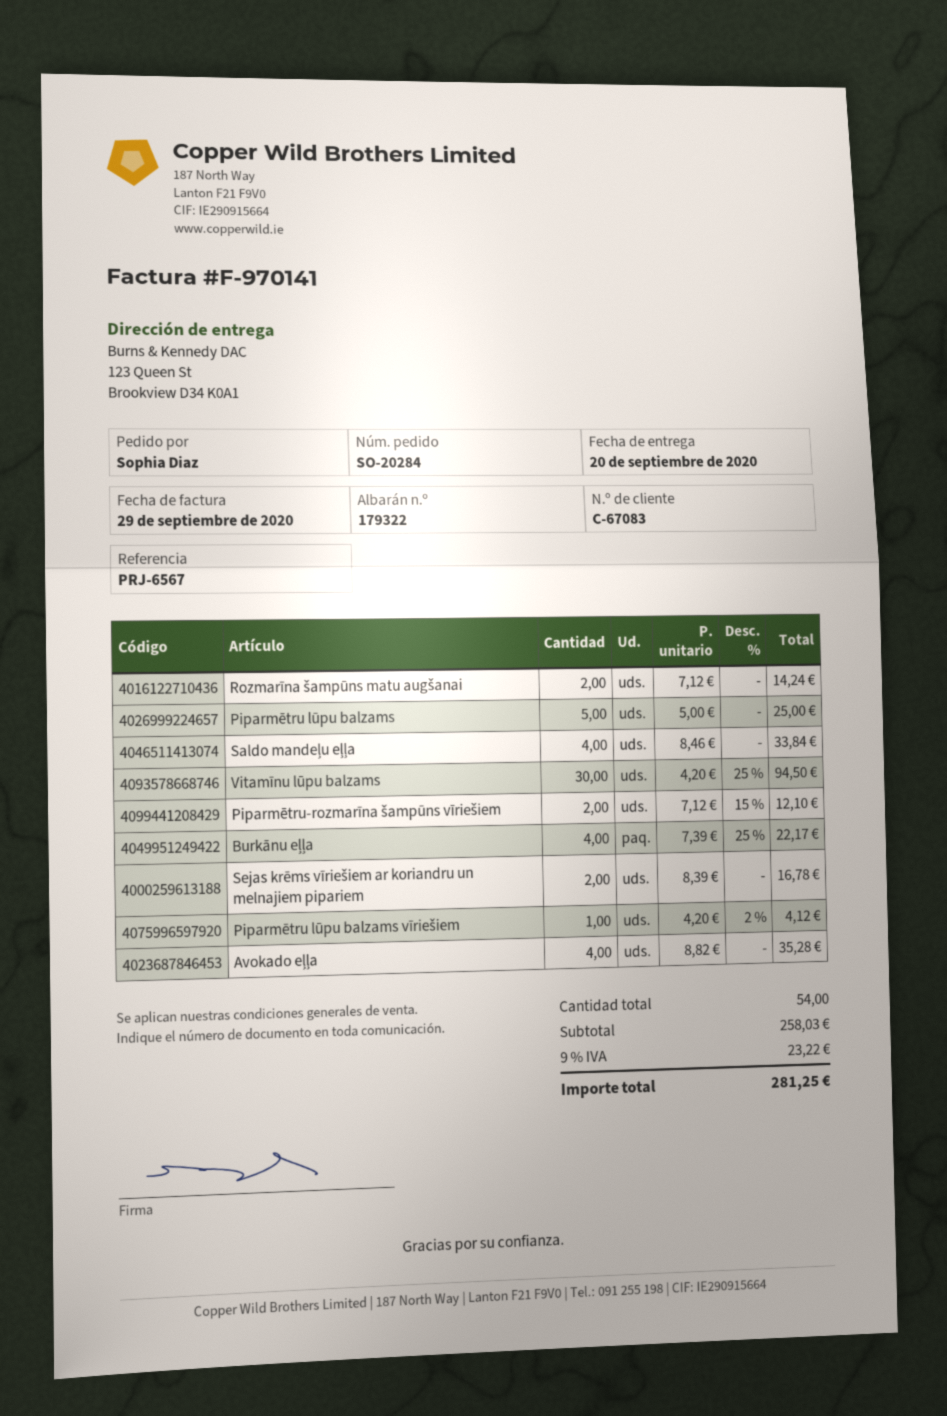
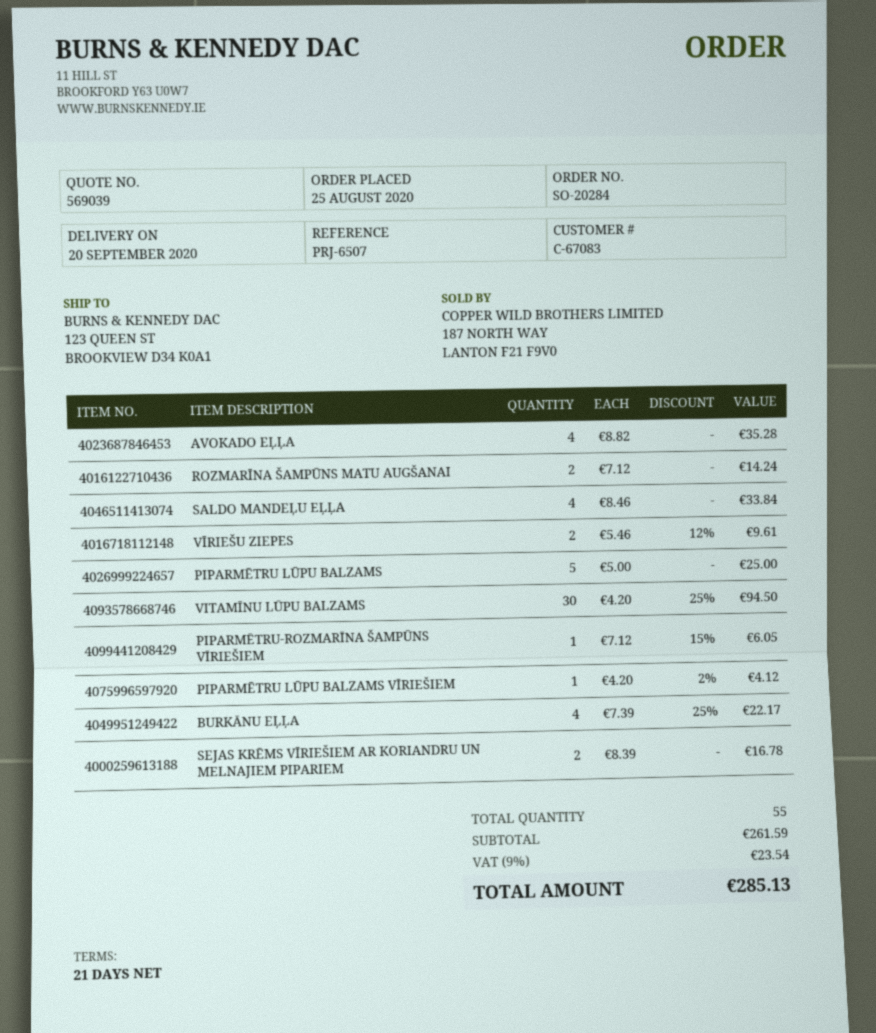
reference: PRJ-6567 -> PRJ-6507
Piparmētru-rozmarīna šampūns vīriešiem: 2 x 7.12 - 15% = 12.10 -> 1 x 7.12 - 15% = 6.05
VĪRIEŠU ZIEPES: none -> 2 x 5.46 - 12% = 9.61
total quantity: 54 -> 55
subtotal: 258.03 -> 261.59
tax: 9% = 23.22 -> 9% = 23.54
total: 281.25 -> 285.13

